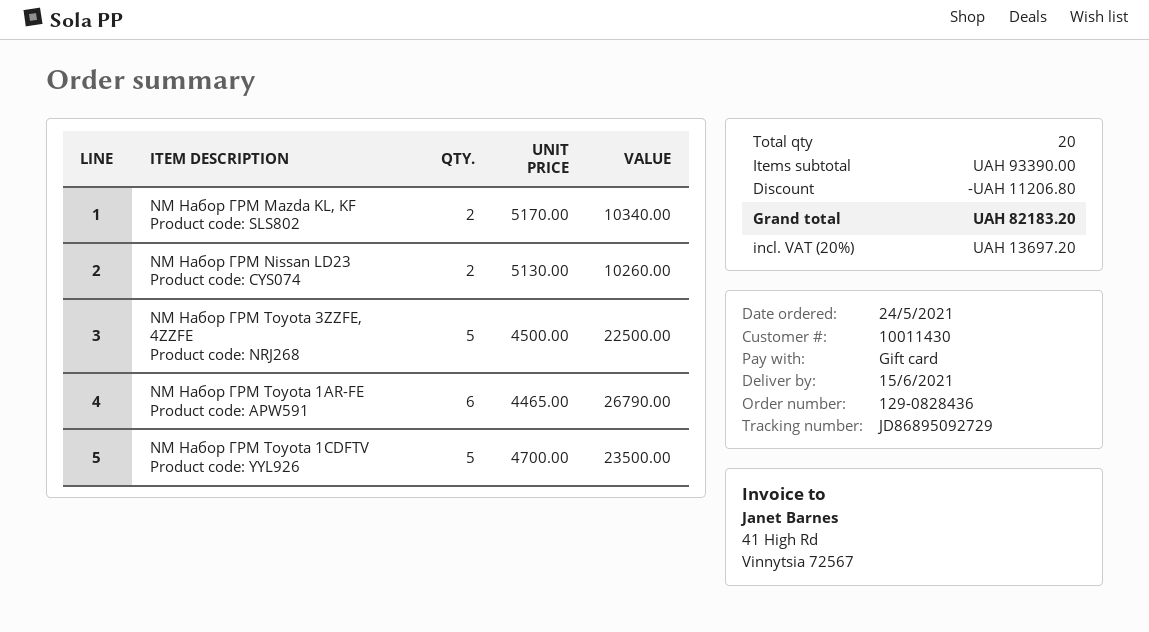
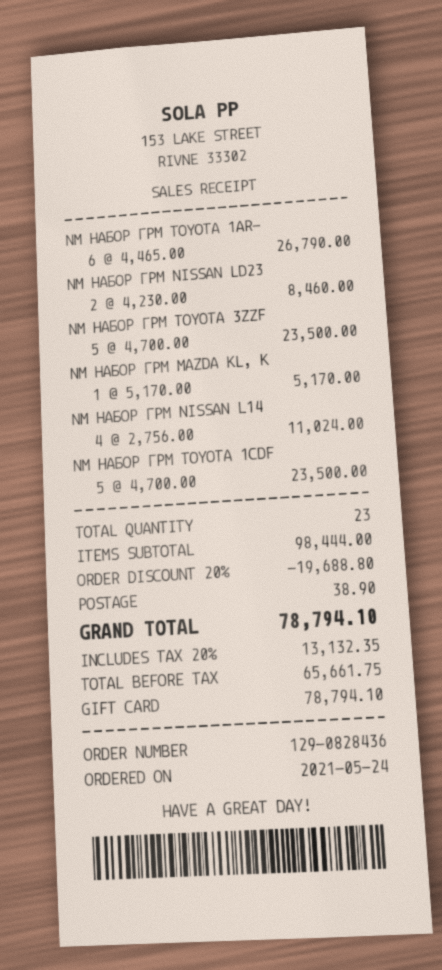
NM Набор ГРМ Mazda KL, KF: 2 x 5170.00 = 10340.00 -> 1 x 5170.00 = 5170.00
NM Набор ГРМ Nissan LD23: 2 x 5130.00 = 10260.00 -> 2 x 4230.00 = 8460.00
NM Набор ГРМ Toyota 3ZZFE, 4ZZFE: 5 x 4500.00 = 22500.00 -> 5 x 4700.00 = 23500.00
NM НАБОР ГРМ NISSAN L14: none -> 4 x 2756.00 = 11024.00
total quantity: 20 -> 23
subtotal: 93390.00 -> 98444.00
discount: 11206.80 -> 19688.80
shipping: none -> 38.90
tax: 20% = 13697.20 -> 20% = 13132.35
total: 82183.20 -> 78794.10

